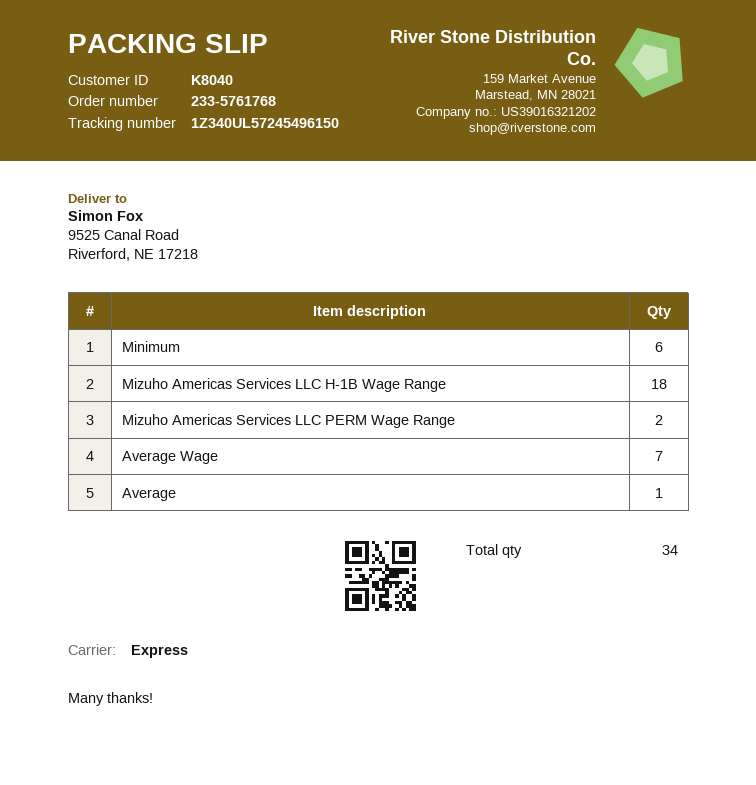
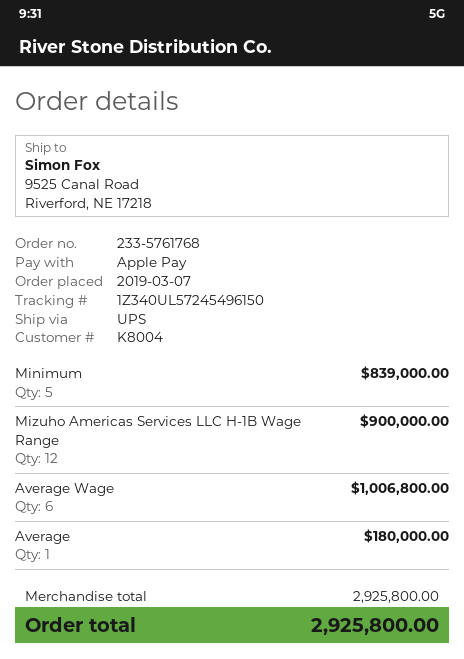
customer number: K8040 -> K8004
shipping method: express -> UPS
Minimum: 6 -> 5
Mizuho Americas Services LLC H-1B Wage Range: 18 -> 12
Mizuho Americas Services LLC PERM Wage Range: 2 -> none
Average Wage: 7 -> 6

